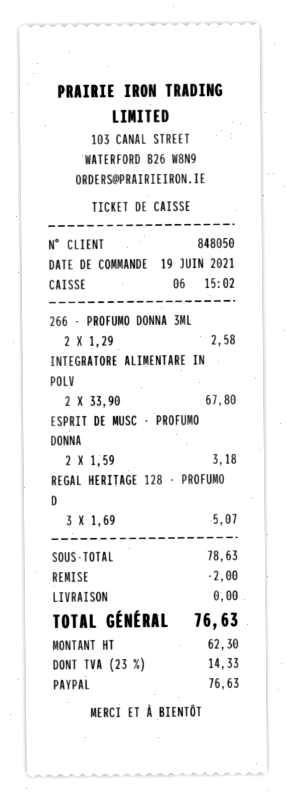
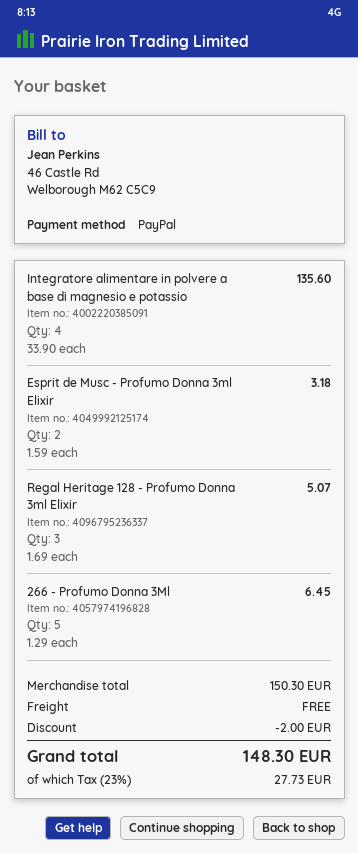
266 - PROFUMO DONNA 3ML: 2 x 1.29 = 2.58 -> 5 x 1.29 = 6.45
INTEGRATORE ALIMENTARE IN POLV: 2 x 33.90 = 67.80 -> 4 x 33.90 = 135.60
subtotal: 78.63 -> 150.30
tax: 23% = 14.33 -> 23% = 27.73
total: 76.63 -> 148.30

